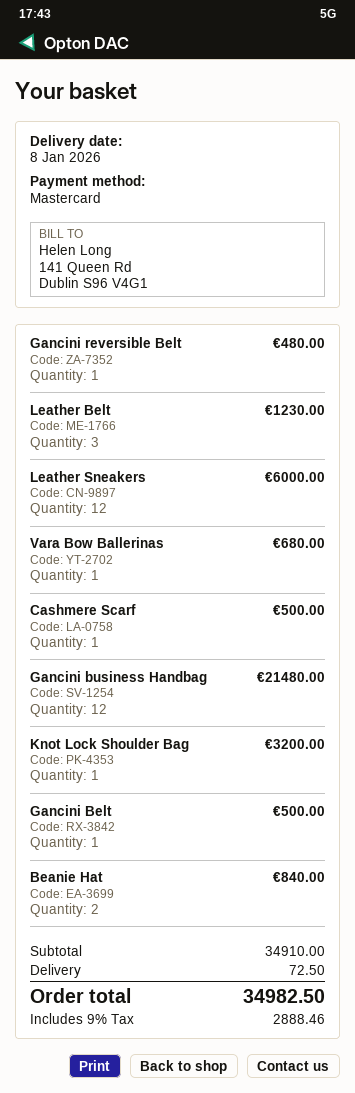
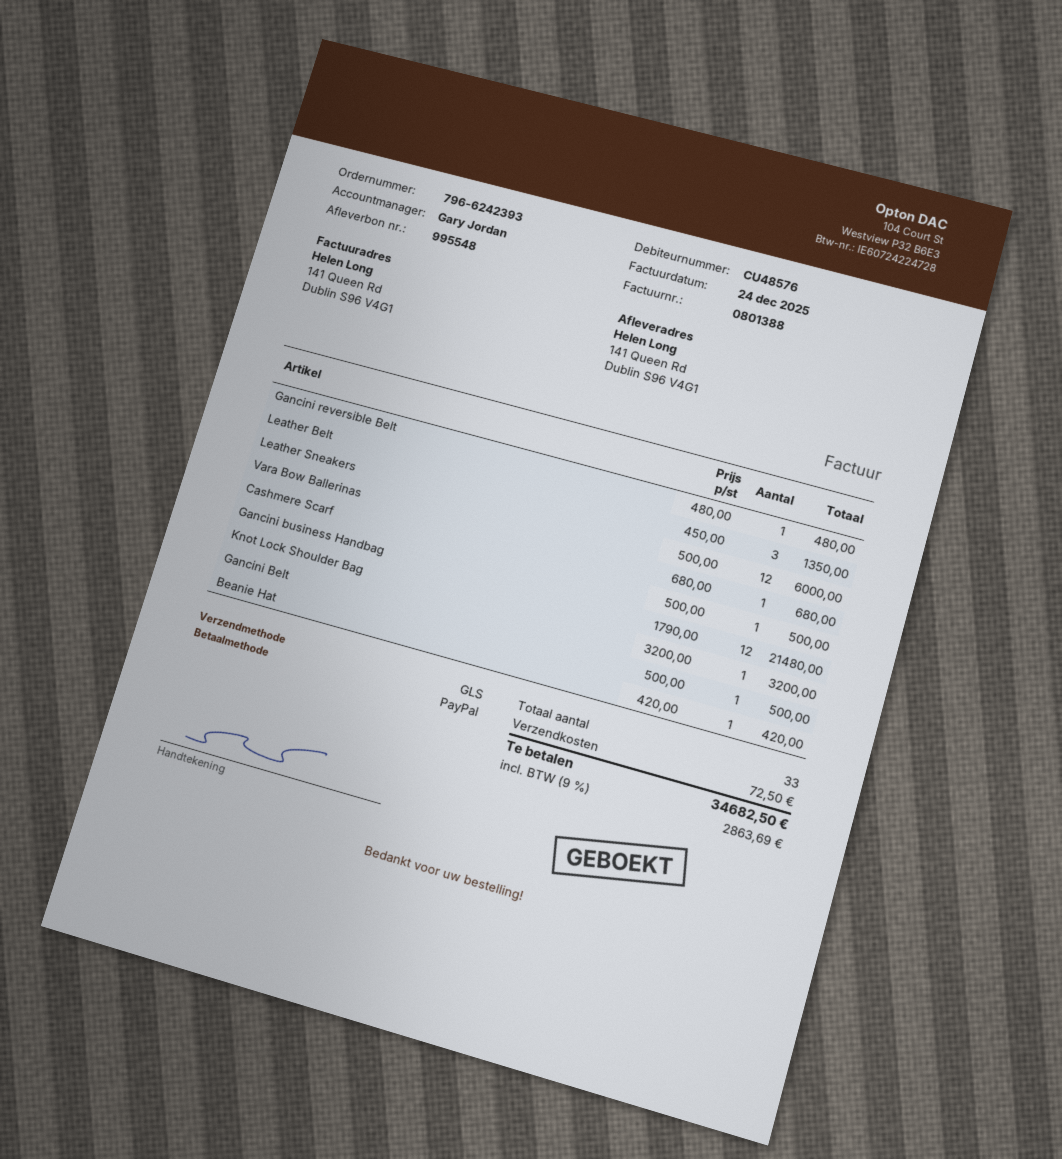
payment method: Mastercard -> PayPal
Leather Belt: 3 for 1230.00 -> 3 for 1350.00
Beanie Hat: 2 for 840.00 -> 1 for 420.00
tax: 9% = 2888.46 -> 9% = 2863.69
total: 34982.50 -> 34682.50

